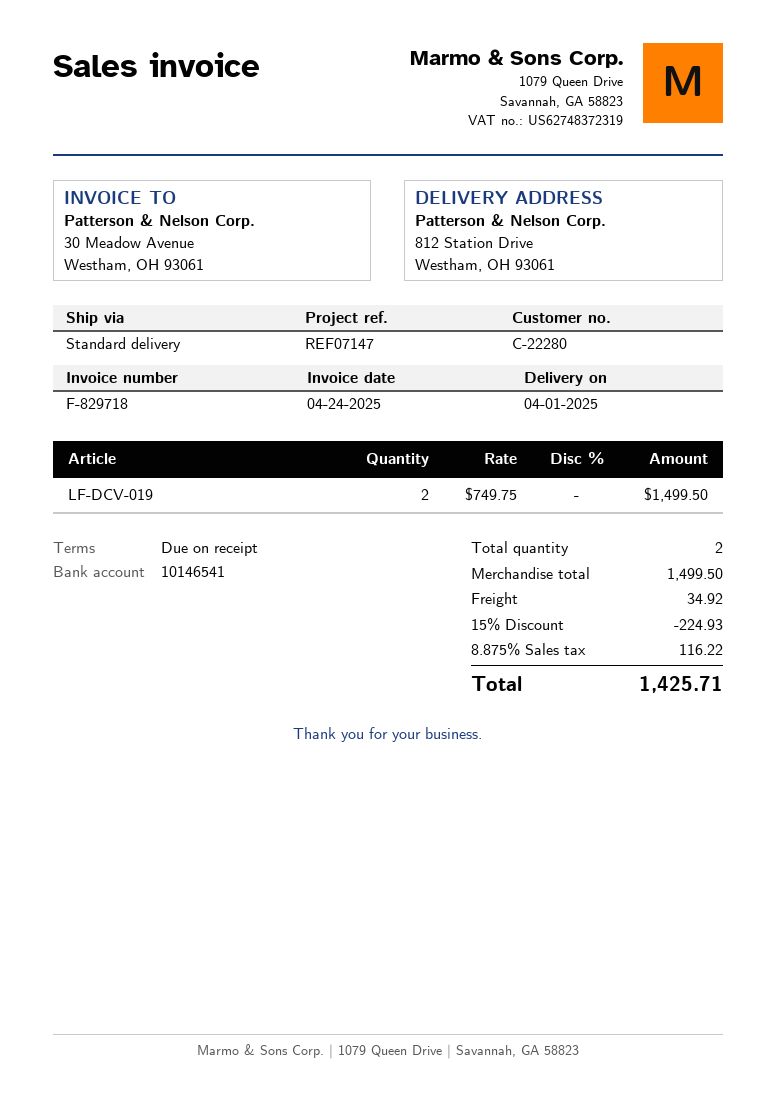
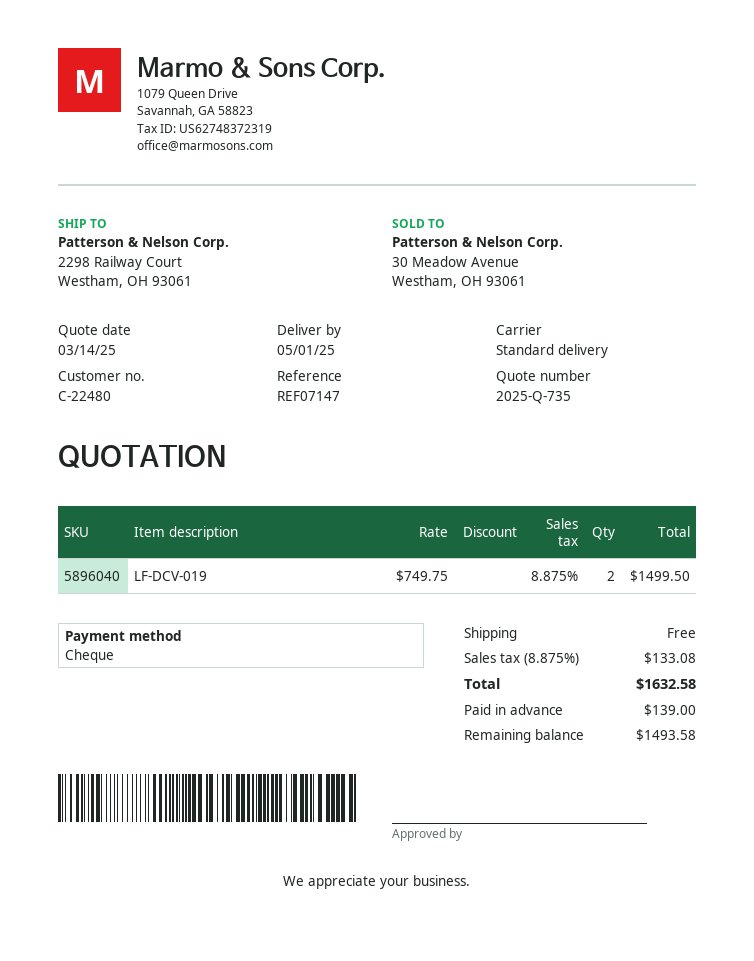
delivery date: 2025-04-01 -> 2025-05-01
customer number: C-22280 -> C-22480
ship to: 812 Station Drive, Westham, OH 93061 -> 2298 Railway Court, Westham, OH 93061
discount: 15% = 224.93 -> none
shipping: 34.92 -> 0.00
tax: 8.875% = 116.22 -> 8.875% = 133.08
total: 1425.71 -> 1632.58

